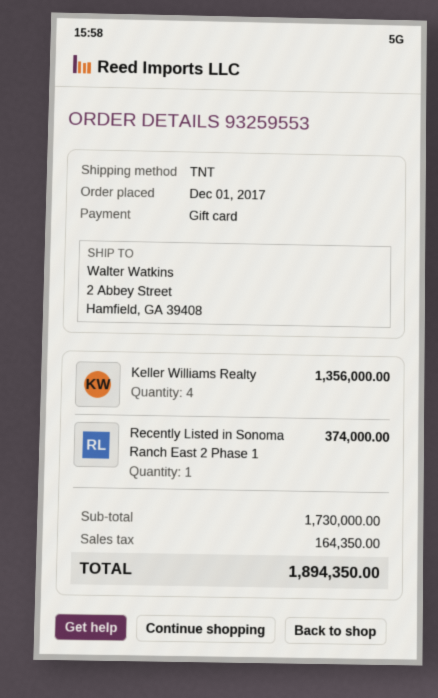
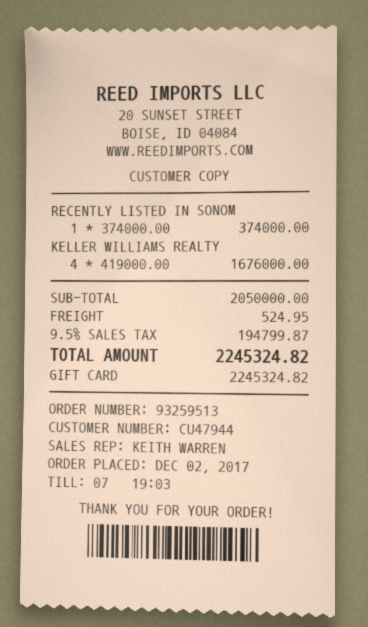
order number: 93259553 -> 93259513
order date: 2017-12-01 -> 2017-12-02
Keller Williams Realty: 4 for 1356000.00 -> 4 for 1676000.00
subtotal: 1730000.00 -> 2050000.00
shipping: none -> 524.95
tax: 164350.00 -> 194799.87
total: 1894350.00 -> 2245324.82

